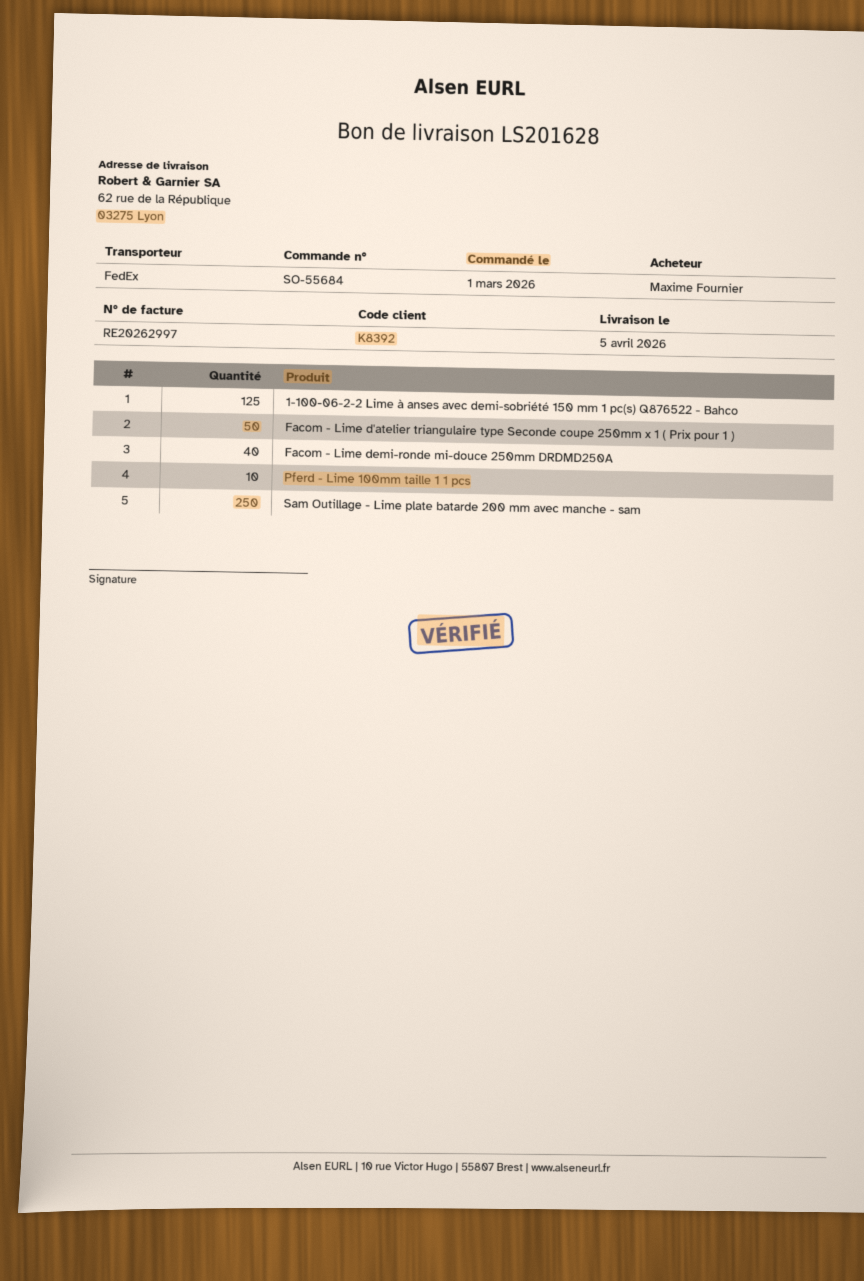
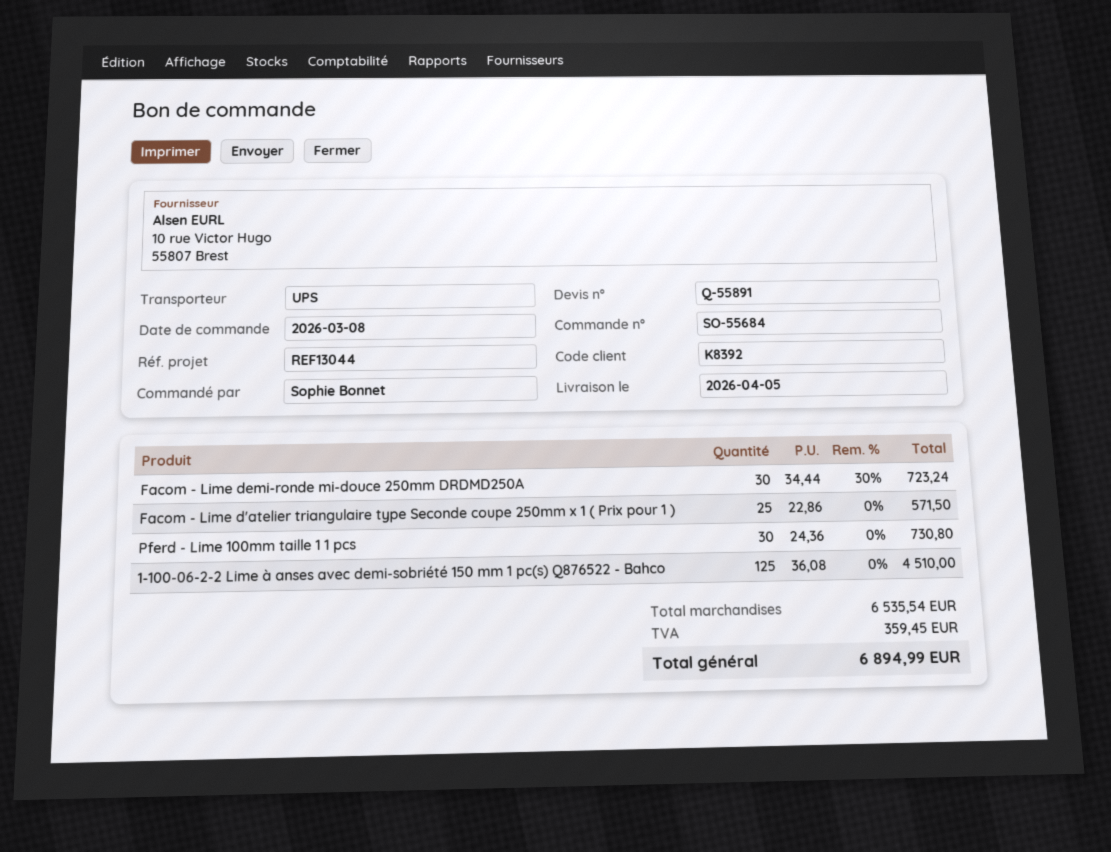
order date: 2026-03-01 -> 2026-03-08
ordered by: Maxime Fournier -> Sophie Bonnet
shipping method: FedEx -> UPS
Facom - Lime d'atelier triangulaire type Seconde coupe 250mm x 1 ( Prix pour 1 ): 50 -> 25
Facom - Lime demi-ronde mi-douce 250mm DRDMD250A: 40 -> 30
Pferd - Lime 100mm taille 1 1 pcs: 10 -> 30
Sam Outillage - Lime plate batarde 200 mm avec manche - sam: 250 -> none

